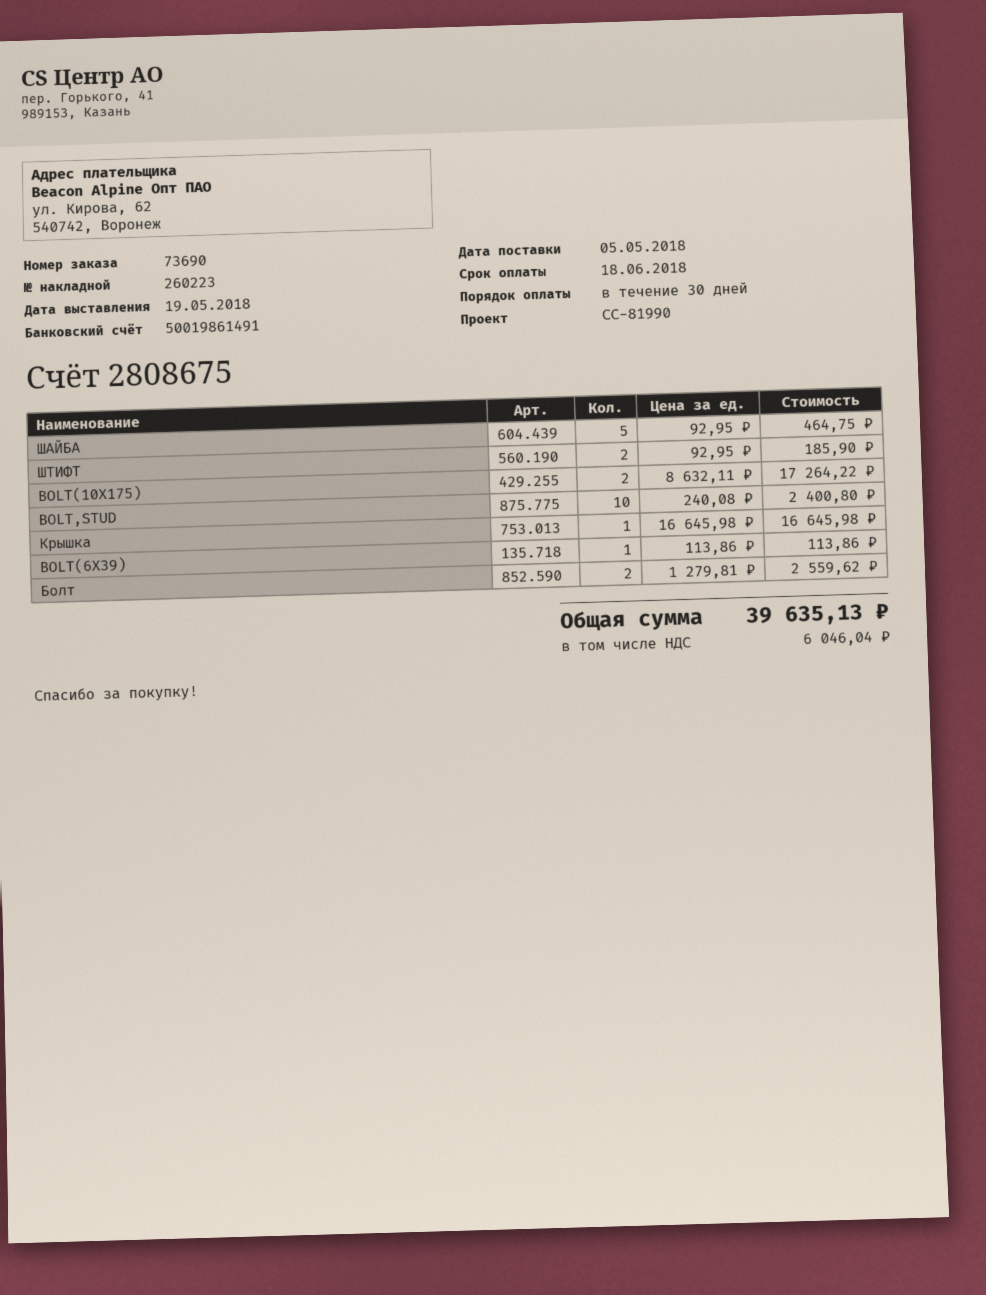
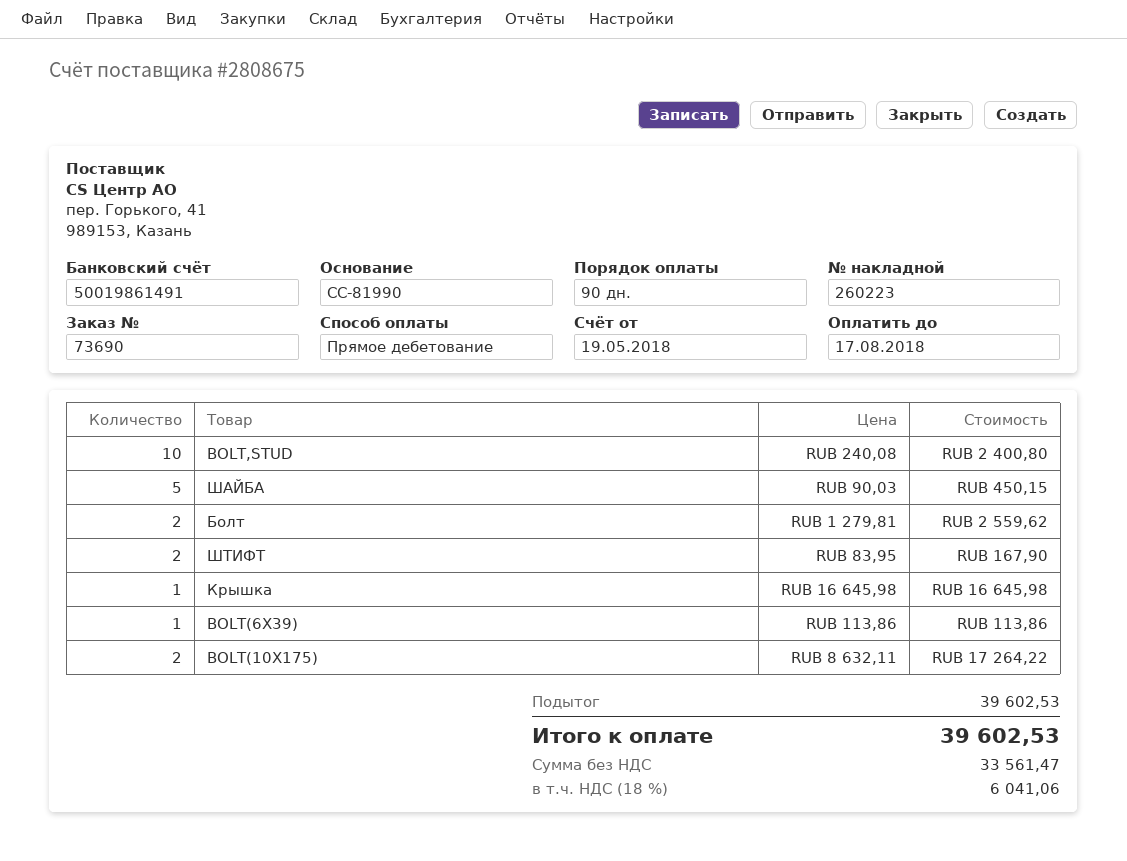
payment terms: 30 days -> 90 days
due date: 2018-06-18 -> 2018-08-17
ШАЙБА: 5 x 92.95 = 464.75 -> 5 x 90.03 = 450.15
ШТИФТ: 2 x 92.95 = 185.90 -> 2 x 83.95 = 167.90
tax: 6046.04 -> 6041.06
total: 39635.13 -> 39602.53

